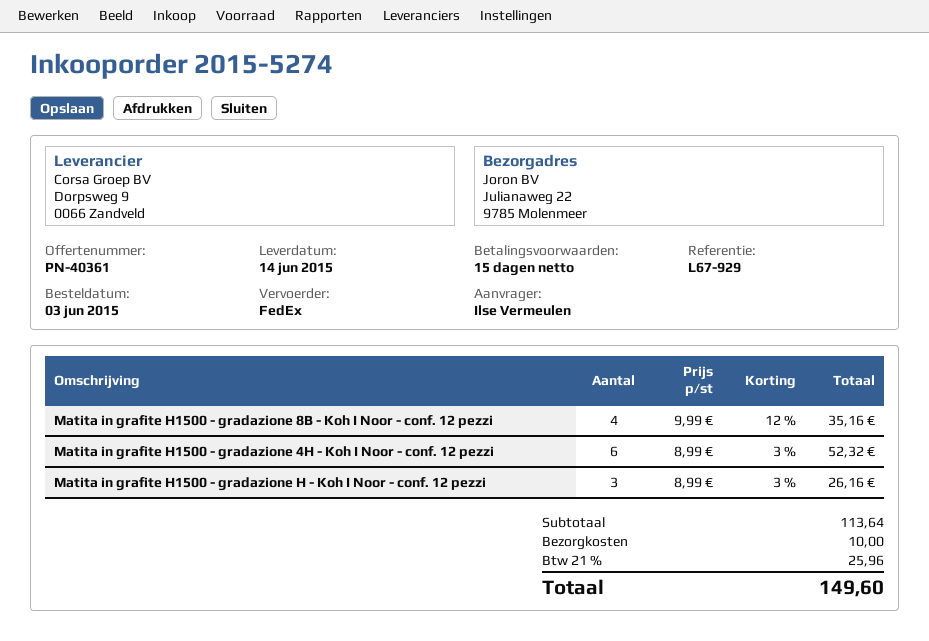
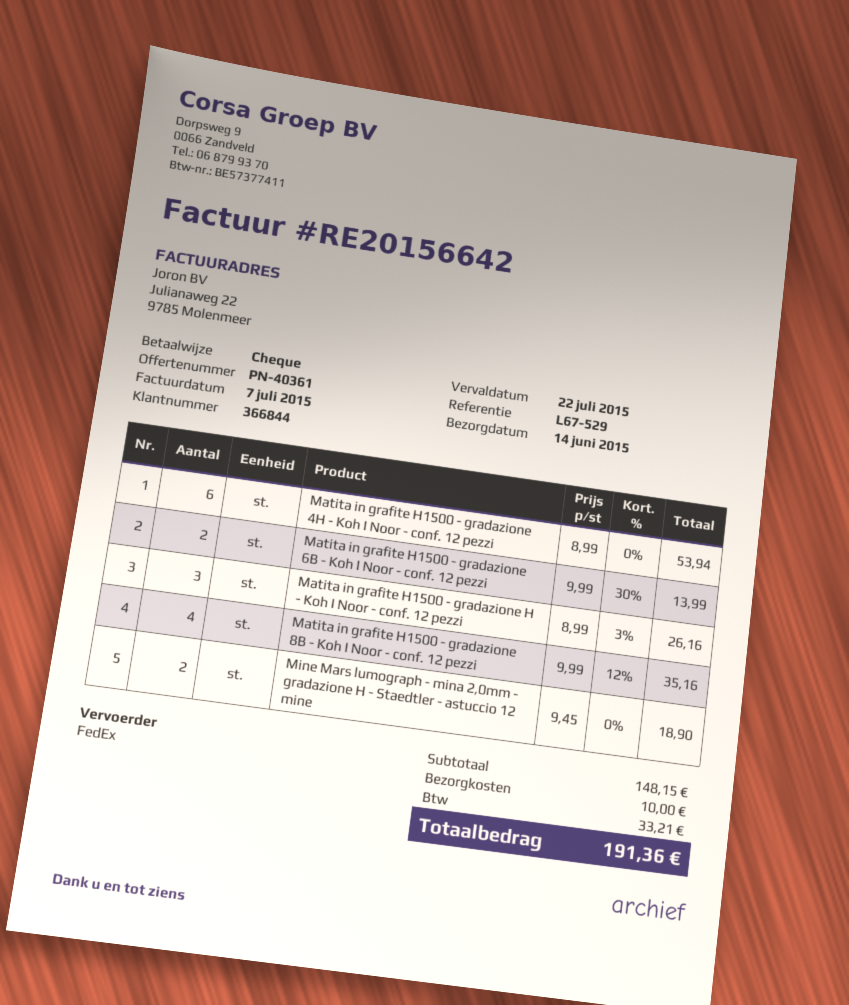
reference: L67-929 -> L67-529
Matita in grafite H1500 - gradazione 4H - Koh I Noor - conf. 12 pezzi: 6 x 8.99 - 3% = 52.32 -> 6 x 8.99 = 53.94
Matita in grafite H1500 - gradazione 6B - Koh I Noor - conf. 12 pezzi: none -> 2 x 9.99 - 30% = 13.99
Mine Mars lumograph - mina 2,0mm - gradazione H - Staedtler - astuccio 12 mine: none -> 2 x 9.45 = 18.90
subtotal: 113.64 -> 148.15
tax: 25.96 -> 33.21
total: 149.60 -> 191.36

